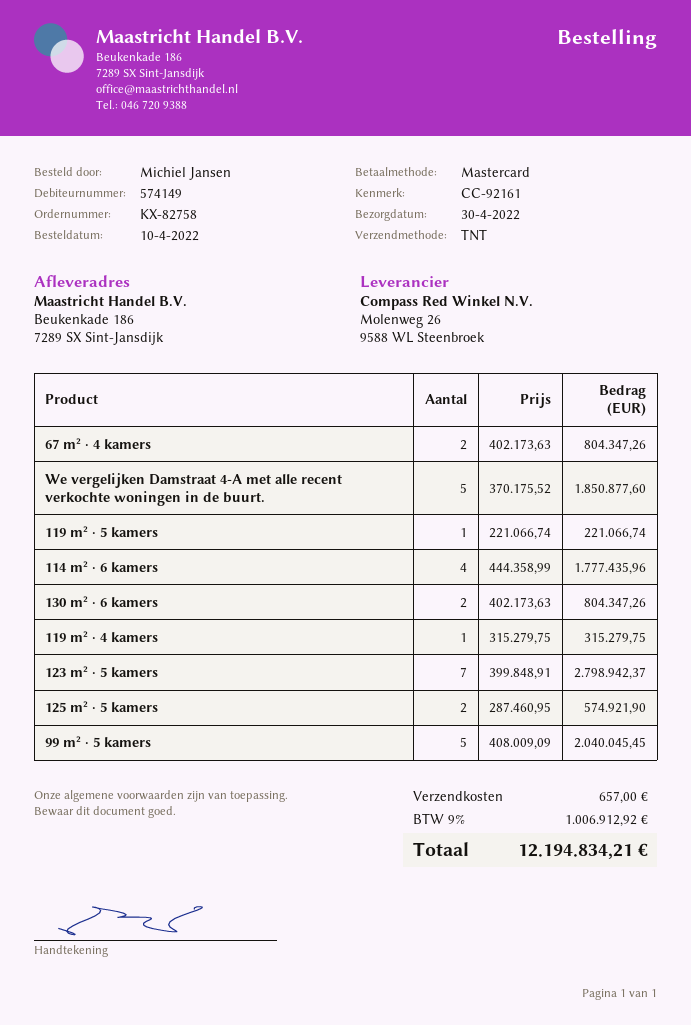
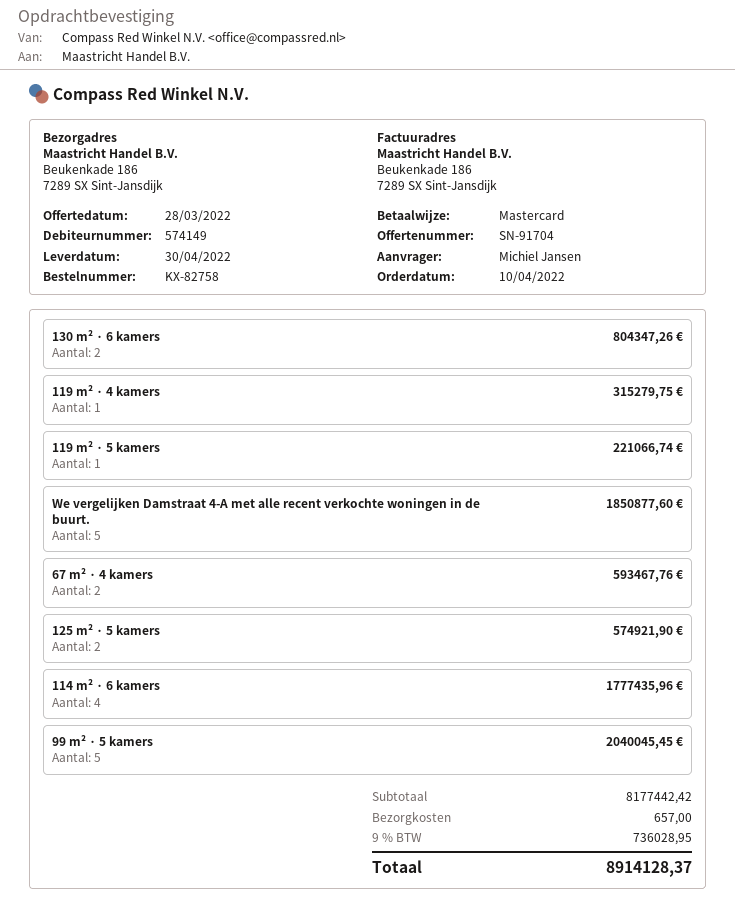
67 m² · 4 kamers: 2 for 804347.26 -> 2 for 593467.76
123 m² · 5 kamers: 7 for 2798942.37 -> none
tax: 9% = 1006912.92 -> 9% = 736028.95
total: 12194834.21 -> 8914128.37

